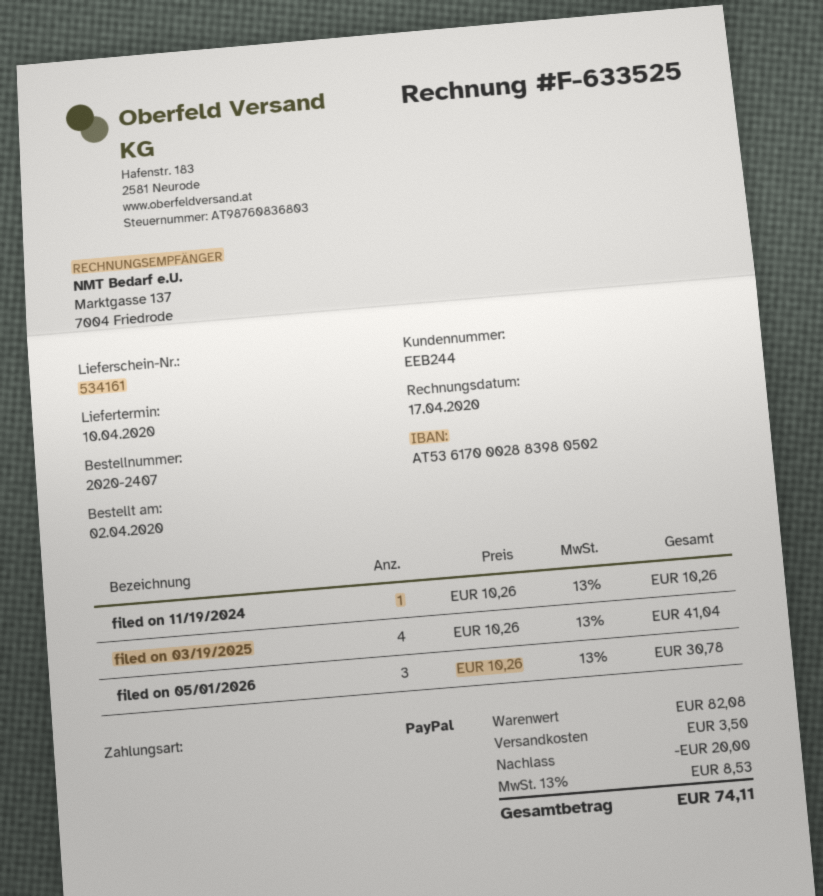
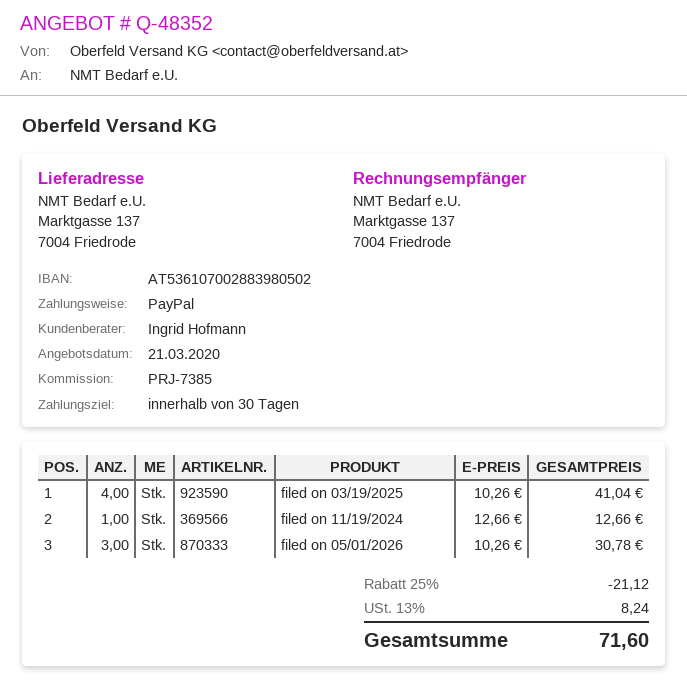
bank account: AT536170002883980502 -> AT536107002883980502
filed on 11/19/2024: 1 x 10.26 = 10.26 -> 1 x 12.66 = 12.66
discount: 20.00 -> 21.12
shipping: 3.50 -> none
tax: 13% = 8.53 -> 13% = 8.24
total: 74.11 -> 71.60

